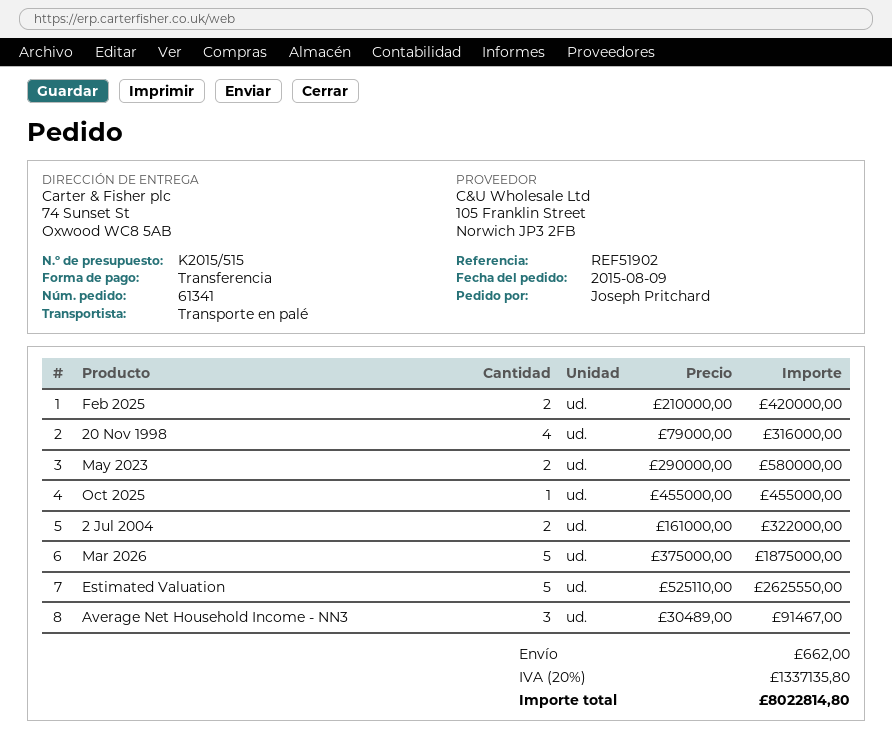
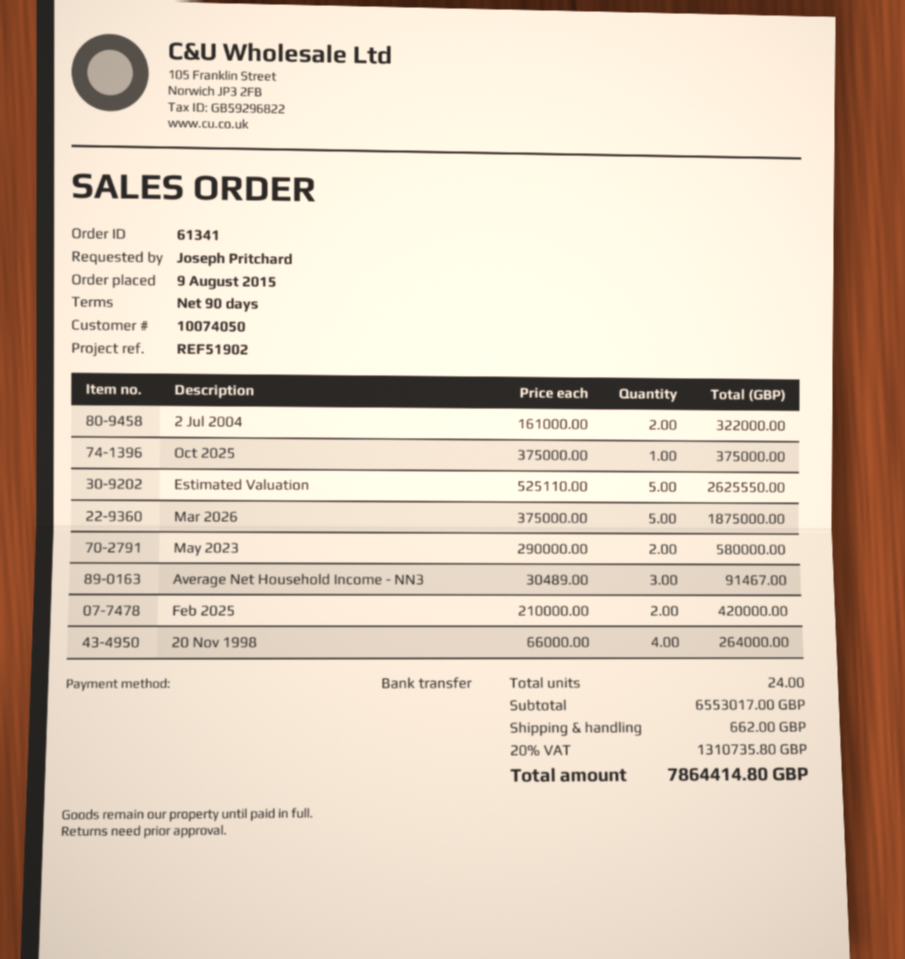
20 Nov 1998: 4 x 79000.00 = 316000.00 -> 4 x 66000.00 = 264000.00
Oct 2025: 1 x 455000.00 = 455000.00 -> 1 x 375000.00 = 375000.00
tax: 20% = 1337135.80 -> 20% = 1310735.80
total: 8022814.80 -> 7864414.80

